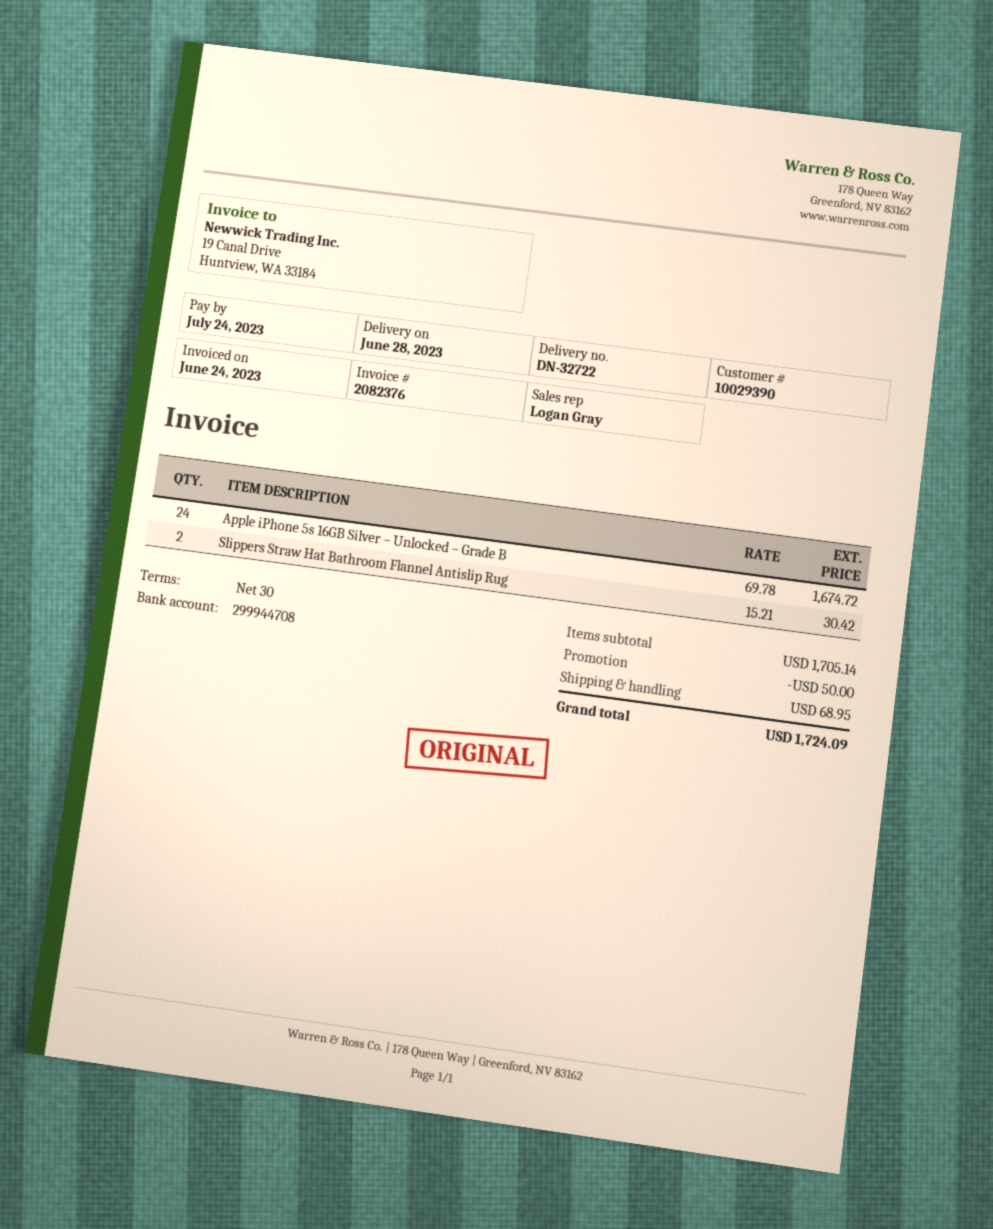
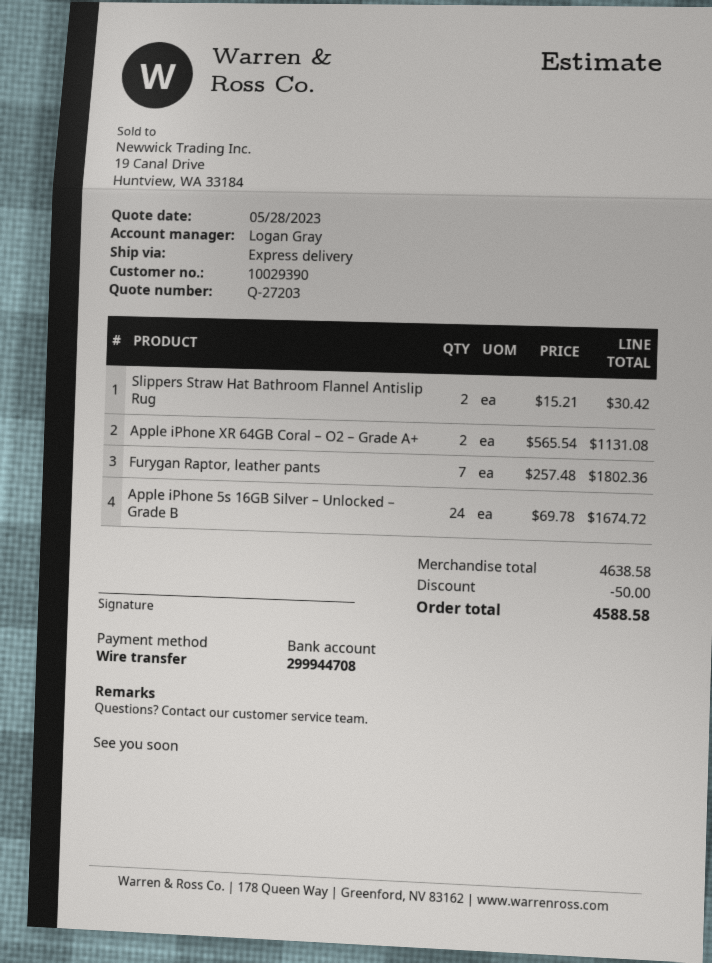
Apple iPhone XR 64GB Coral – O2 – Grade A+: none -> 2 x 565.54 = 1131.08
Furygan Raptor, leather pants: none -> 7 x 257.48 = 1802.36
subtotal: 1705.14 -> 4638.58
shipping: 68.95 -> none
total: 1724.09 -> 4588.58

